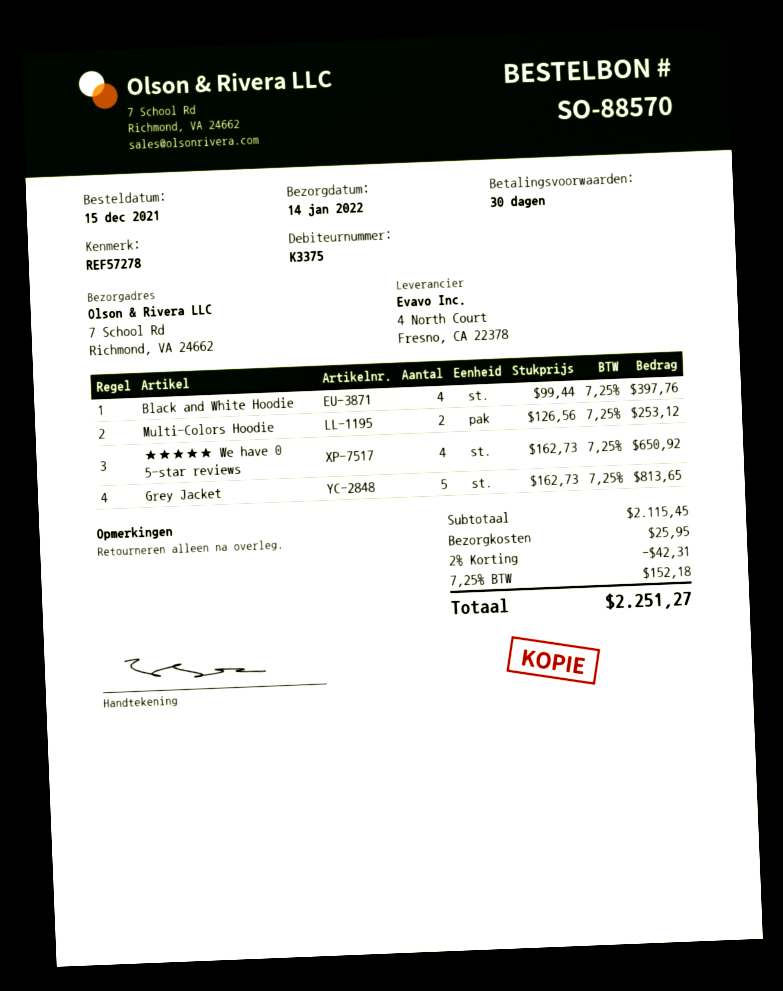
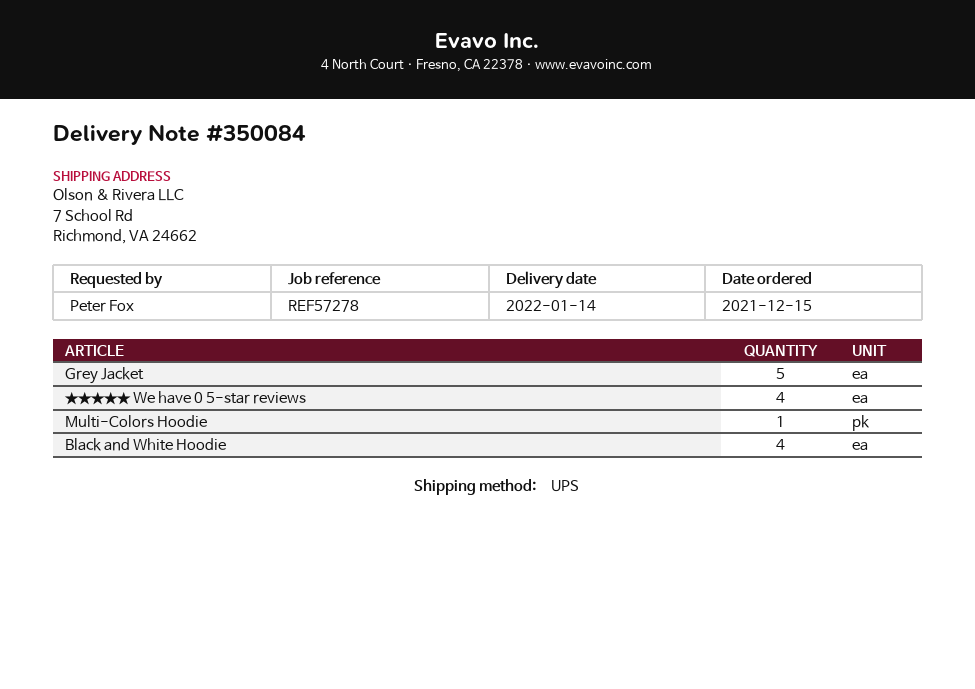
Multi-Colors Hoodie: 2 -> 1

